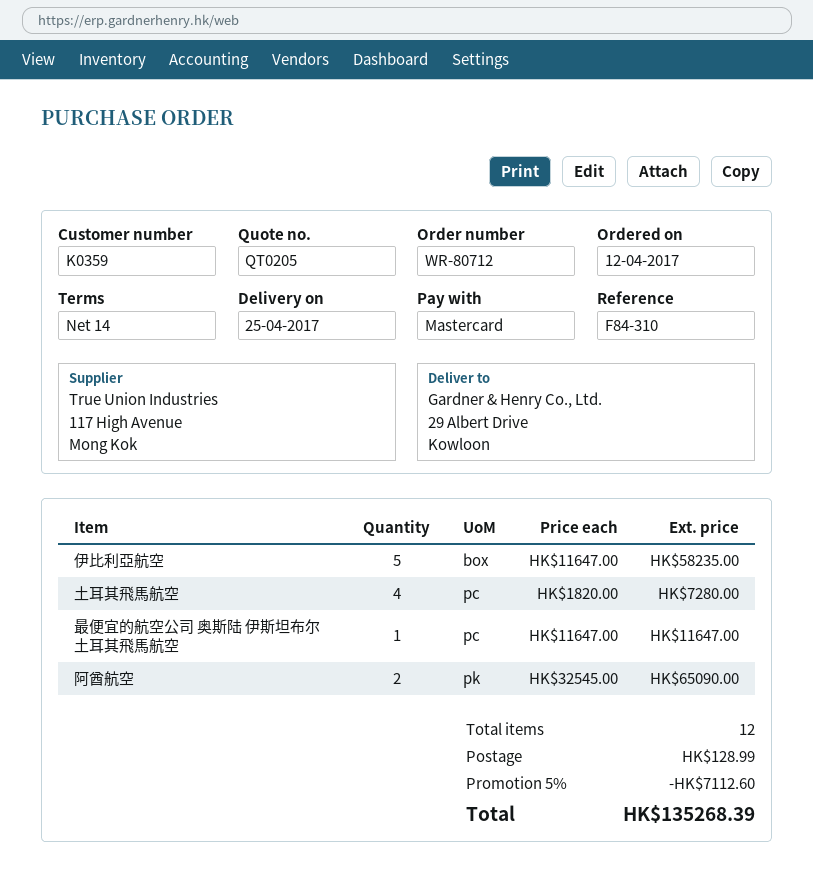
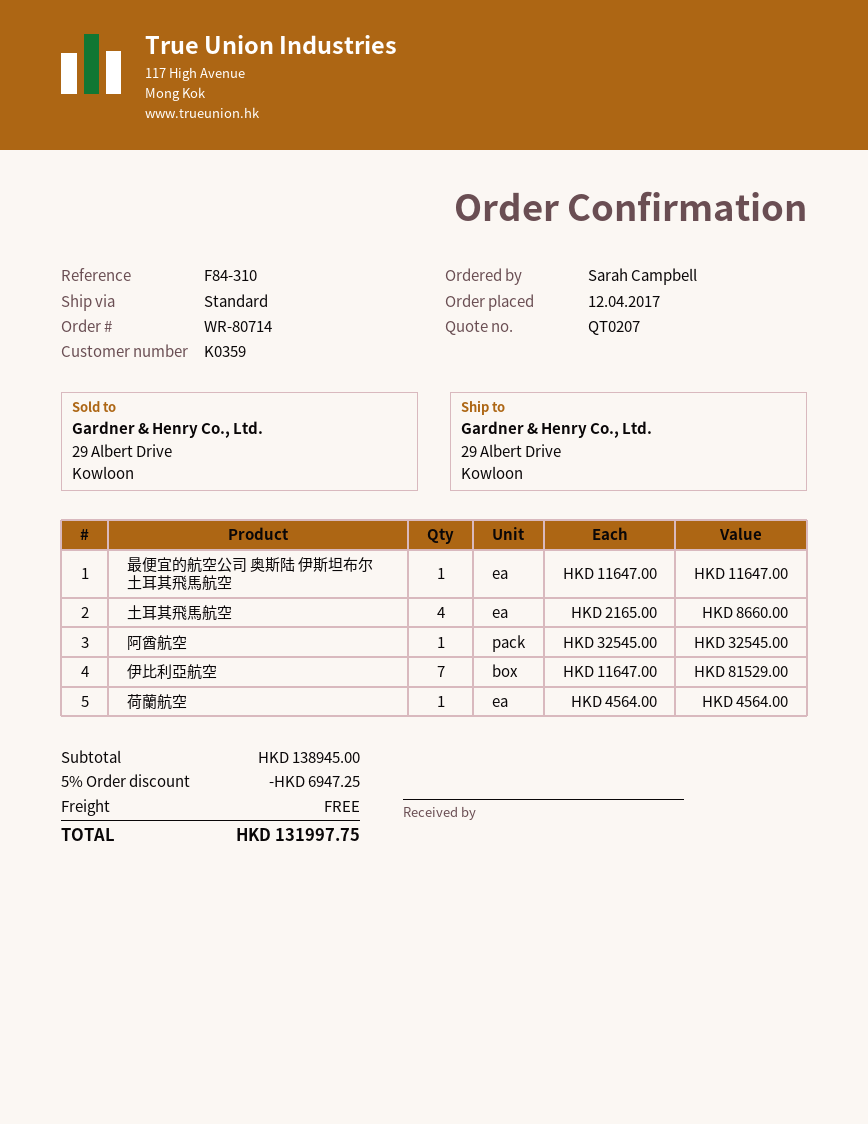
quote number: QT0205 -> QT0207
order number: WR-80712 -> WR-80714
伊比利亞航空: 5 x 11647.00 = 58235.00 -> 7 x 11647.00 = 81529.00
土耳其飛馬航空: 4 x 1820.00 = 7280.00 -> 4 x 2165.00 = 8660.00
阿酋航空: 2 x 32545.00 = 65090.00 -> 1 x 32545.00 = 32545.00
荷蘭航空: none -> 1 x 4564.00 = 4564.00
discount: 5% = 7112.60 -> 5% = 6947.25
shipping: 128.99 -> 0.00
total: 135268.39 -> 131997.75

